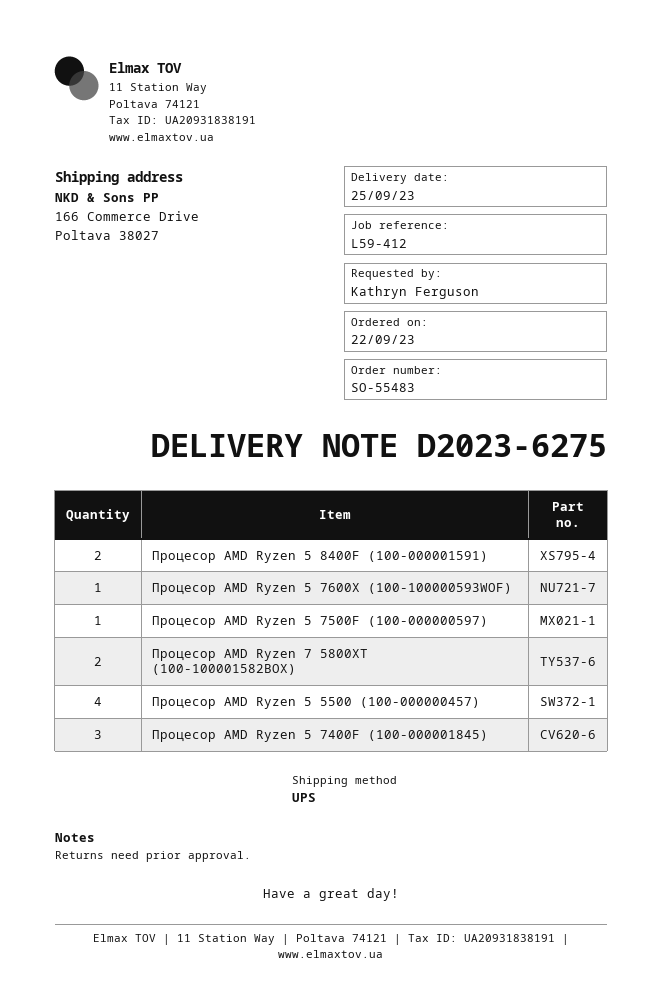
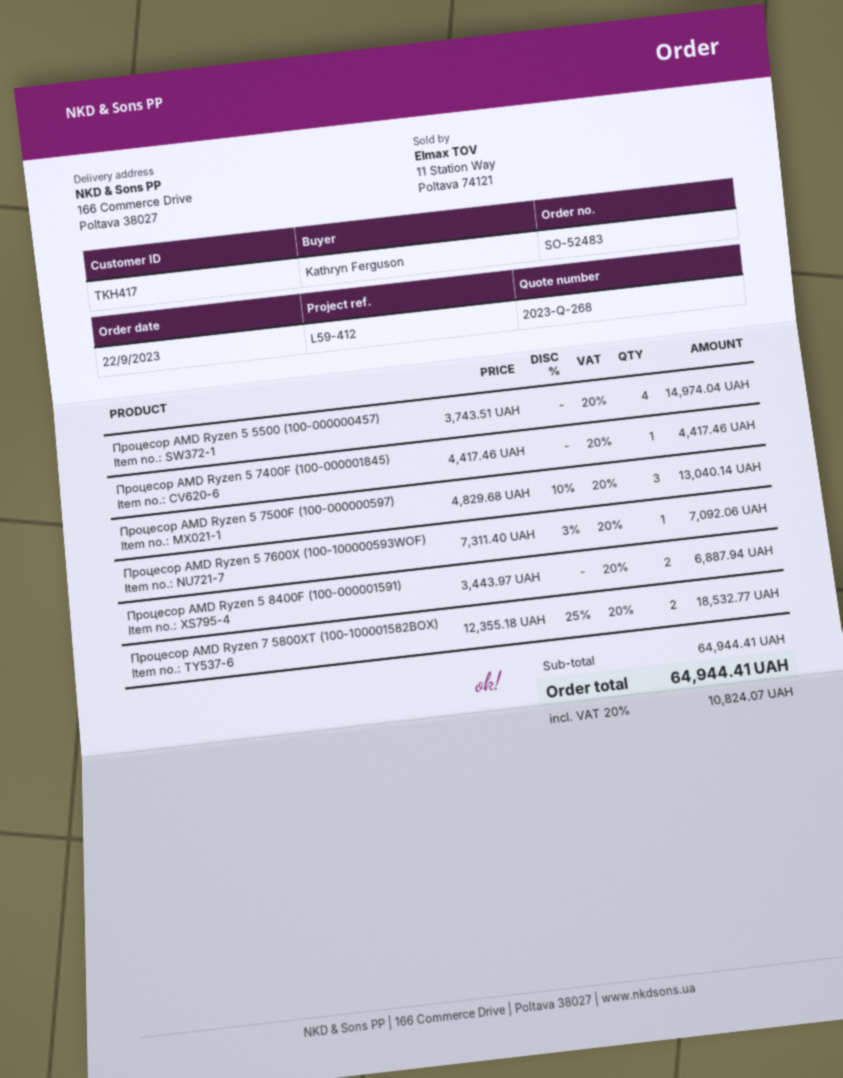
order number: SO-55483 -> SO-52483
Процесор AMD Ryzen 5 7500F (100-000000597): 1 -> 3
Процесор AMD Ryzen 5 7400F (100-000001845): 3 -> 1

